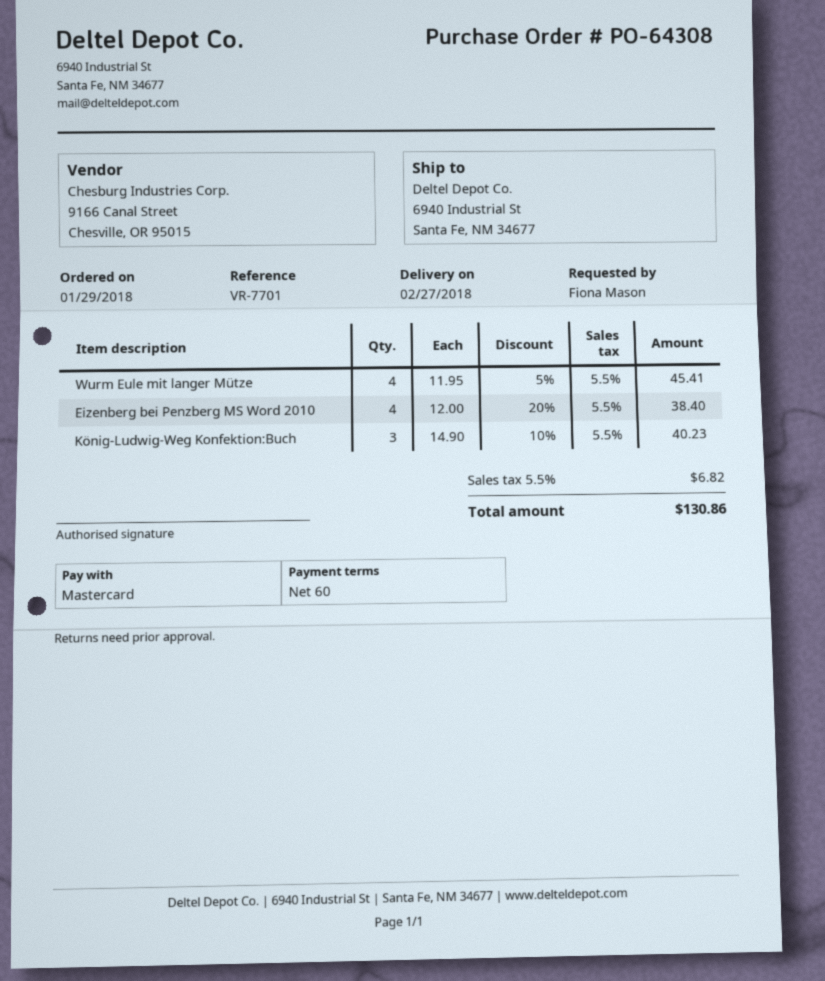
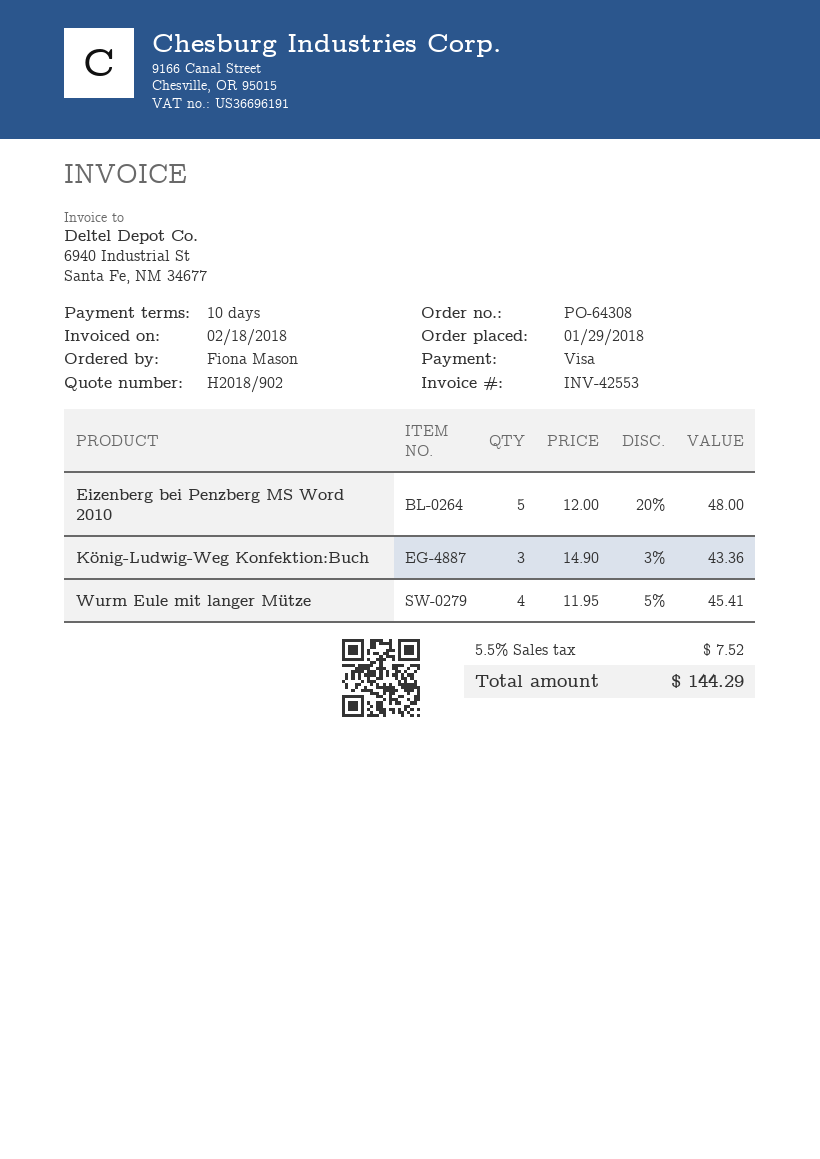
payment terms: 60 days -> 10 days
payment method: Mastercard -> Visa
Eizenberg bei Penzberg MS Word 2010: 4 x 12.00 - 20% = 38.40 -> 5 x 12.00 - 20% = 48.00
König-Ludwig-Weg Konfektion:Buch: 3 x 14.90 - 10% = 40.23 -> 3 x 14.90 - 3% = 43.36
tax: 5.5% = 6.82 -> 5.5% = 7.52
total: 130.86 -> 144.29

